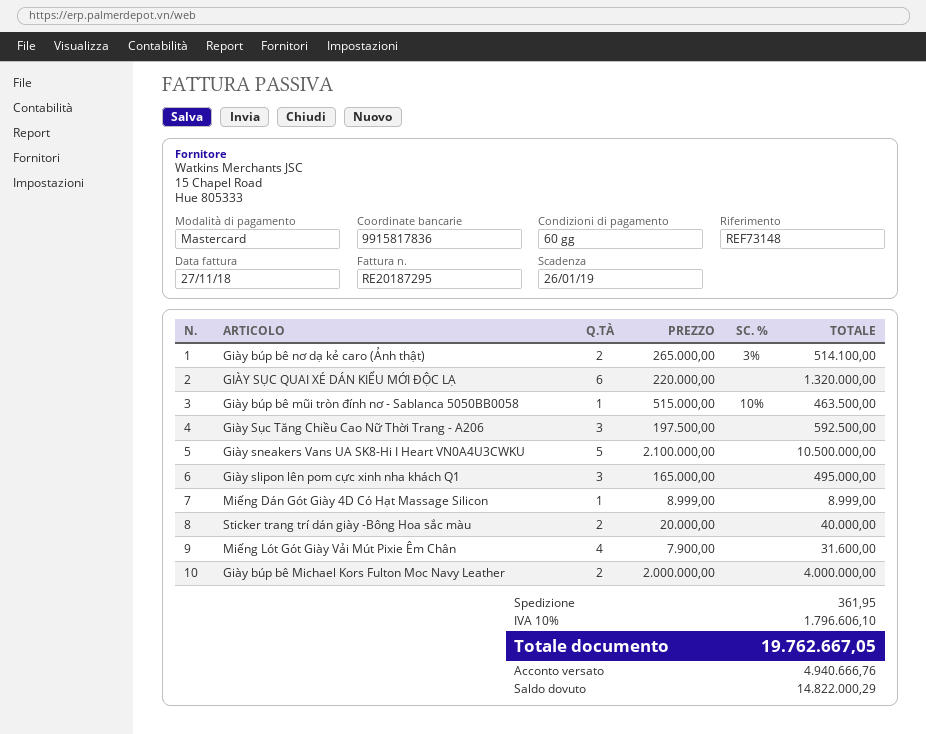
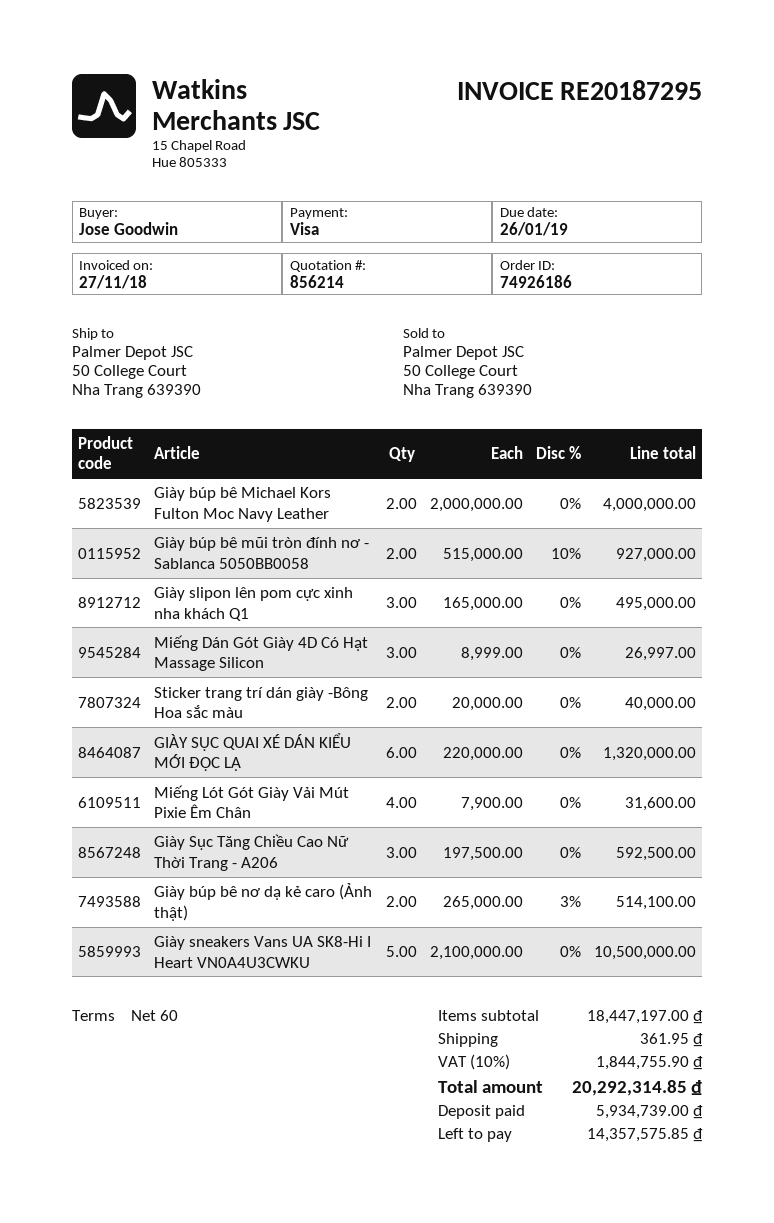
payment method: Mastercard -> Visa
Giày búp bê mũi tròn đính nơ - Sablanca 5050BB0058: 1 x 515000.00 - 10% = 463500.00 -> 2 x 515000.00 - 10% = 927000.00
Miếng Dán Gót Giày 4D Có Hạt Massage Silicon: 1 x 8999.00 = 8999.00 -> 3 x 8999.00 = 26997.00
tax: 10% = 1796606.10 -> 10% = 1844755.90
total: 19762667.05 -> 20292314.85
deposit: 4940666.76 -> 5934739.00
balance: 14822000.29 -> 14357575.85

